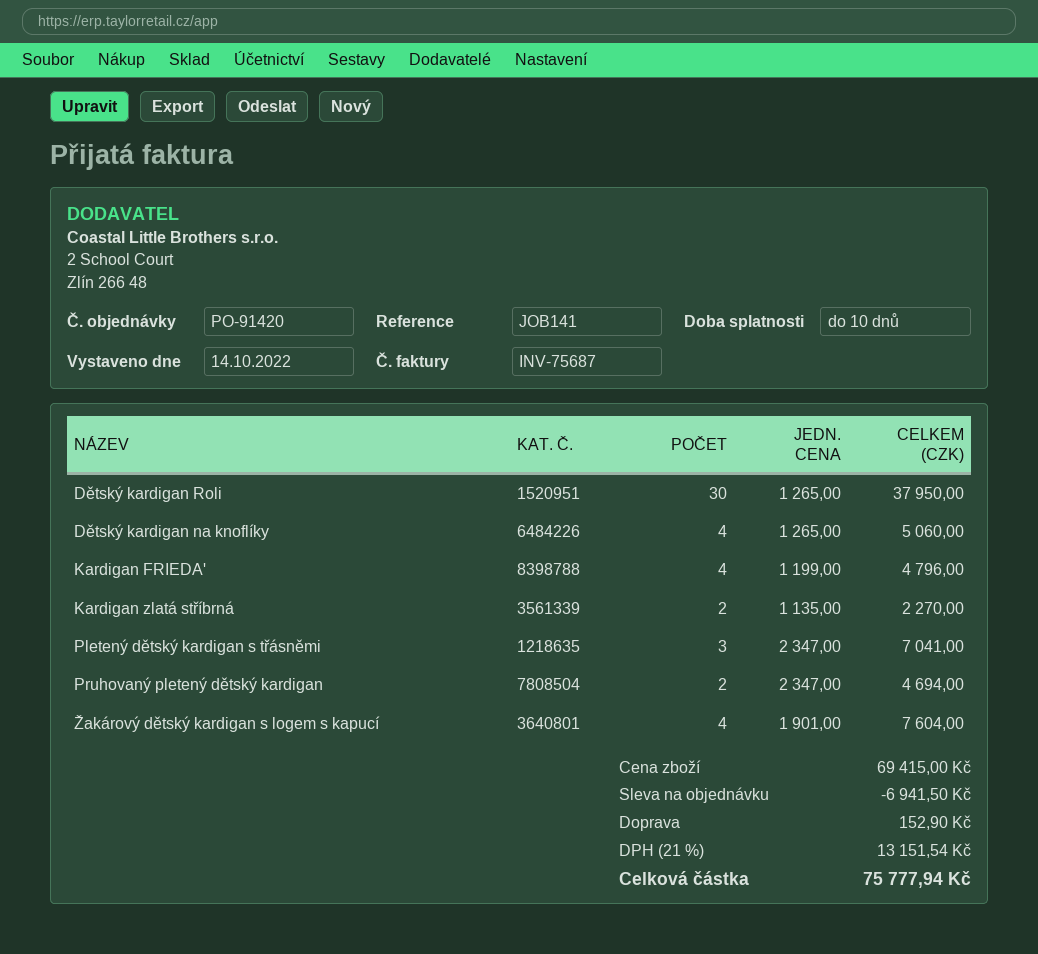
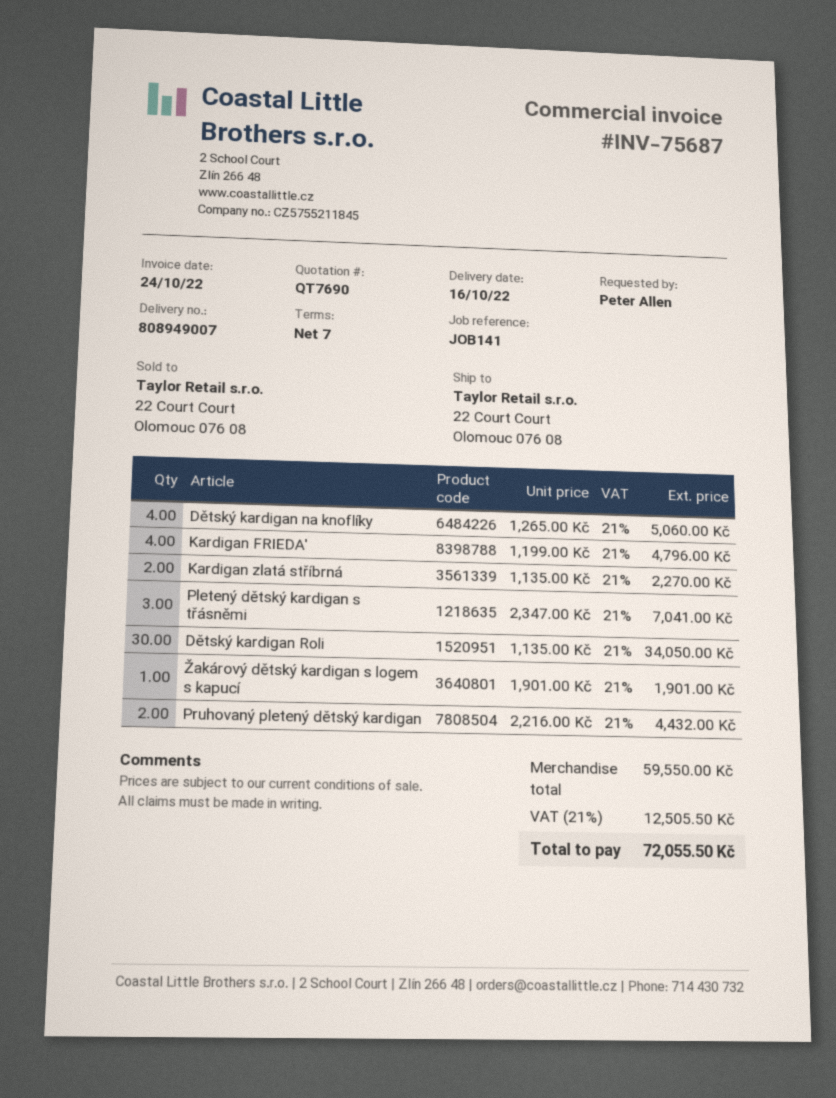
invoice date: 2022-10-14 -> 2022-10-24
payment terms: 10 days -> 7 days
Dětský kardigan Roli: 30 x 1265.00 = 37950.00 -> 30 x 1135.00 = 34050.00
Pruhovaný pletený dětský kardigan: 2 x 2347.00 = 4694.00 -> 2 x 2216.00 = 4432.00
Žakárový dětský kardigan s logem s kapucí: 4 x 1901.00 = 7604.00 -> 1 x 1901.00 = 1901.00
subtotal: 69415.00 -> 59550.00
discount: 6941.50 -> none
shipping: 152.90 -> none
tax: 21% = 13151.54 -> 21% = 12505.50
total: 75777.94 -> 72055.50

